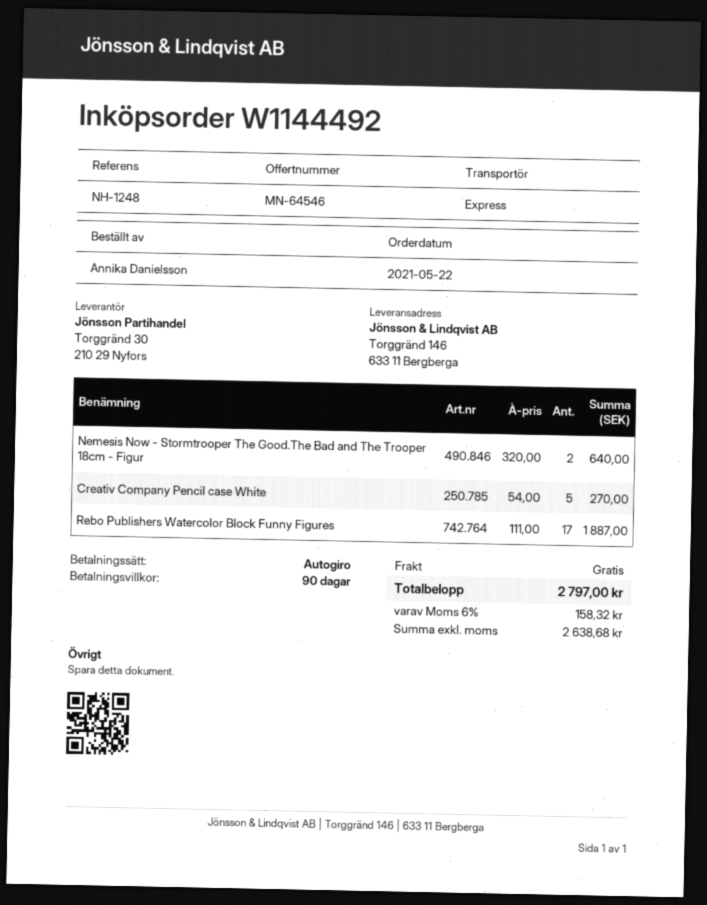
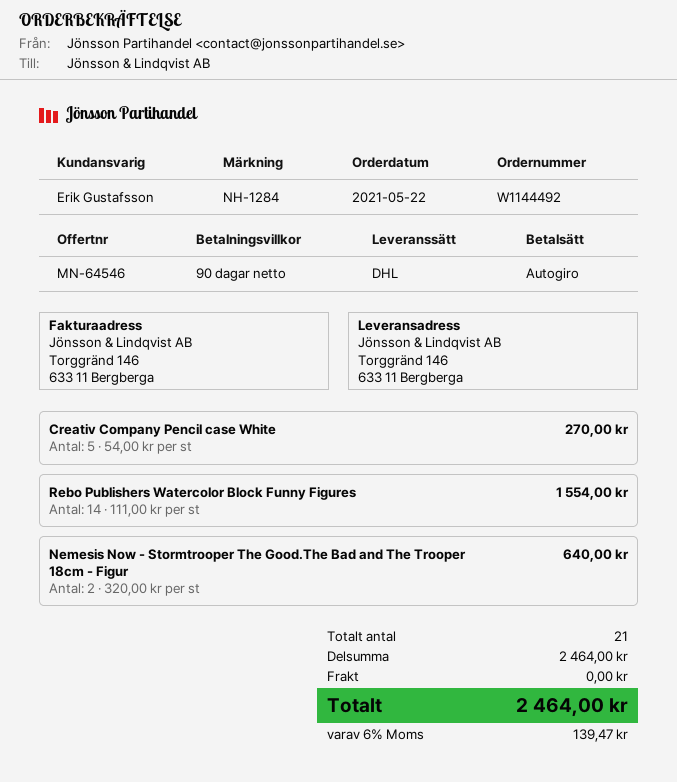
reference: NH-1248 -> NH-1284
shipping method: express -> DHL
Rebo Publishers Watercolor Block Funny Figures: 17 x 111.00 = 1887.00 -> 14 x 111.00 = 1554.00
tax: 6% = 158.32 -> 6% = 139.47
total: 2797.00 -> 2464.00

